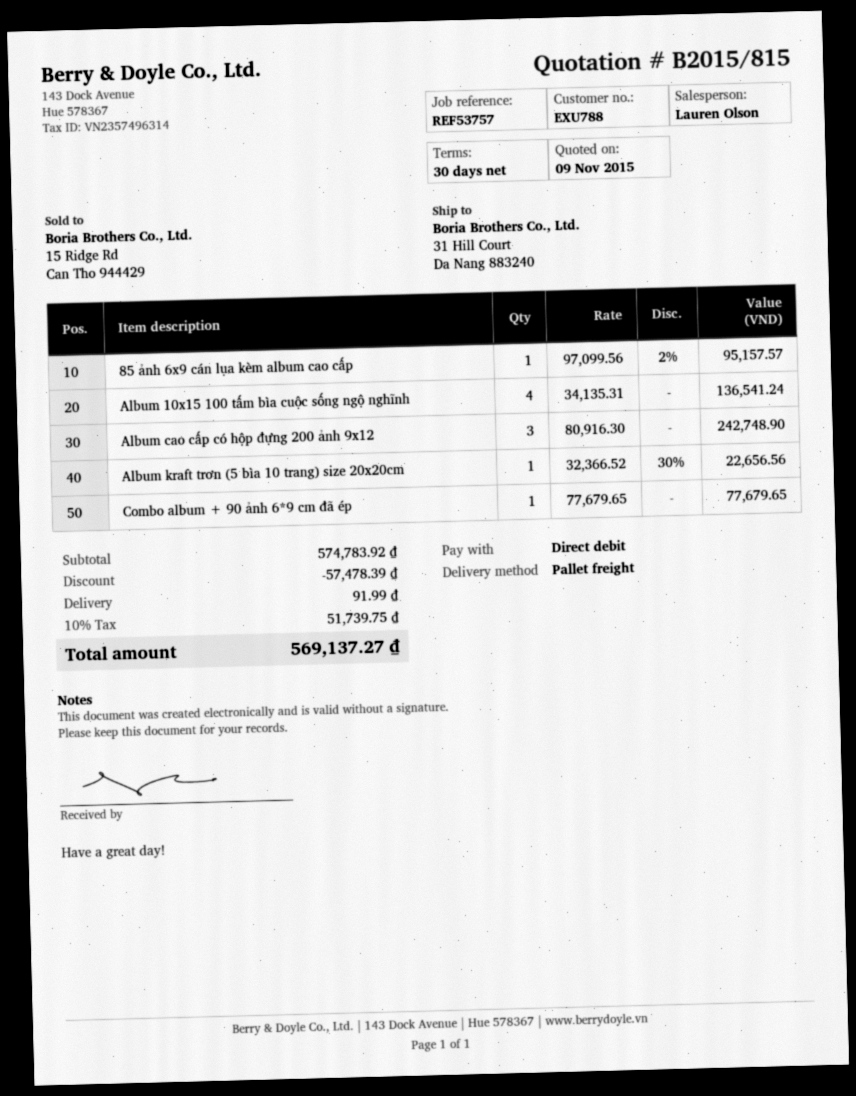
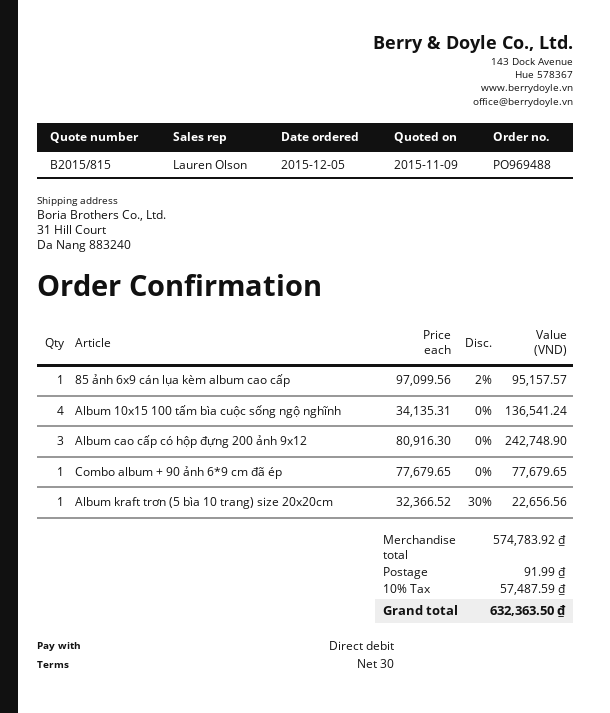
discount: 57478.39 -> none
tax: 10% = 51739.75 -> 10% = 57487.59
total: 569137.27 -> 632363.50

